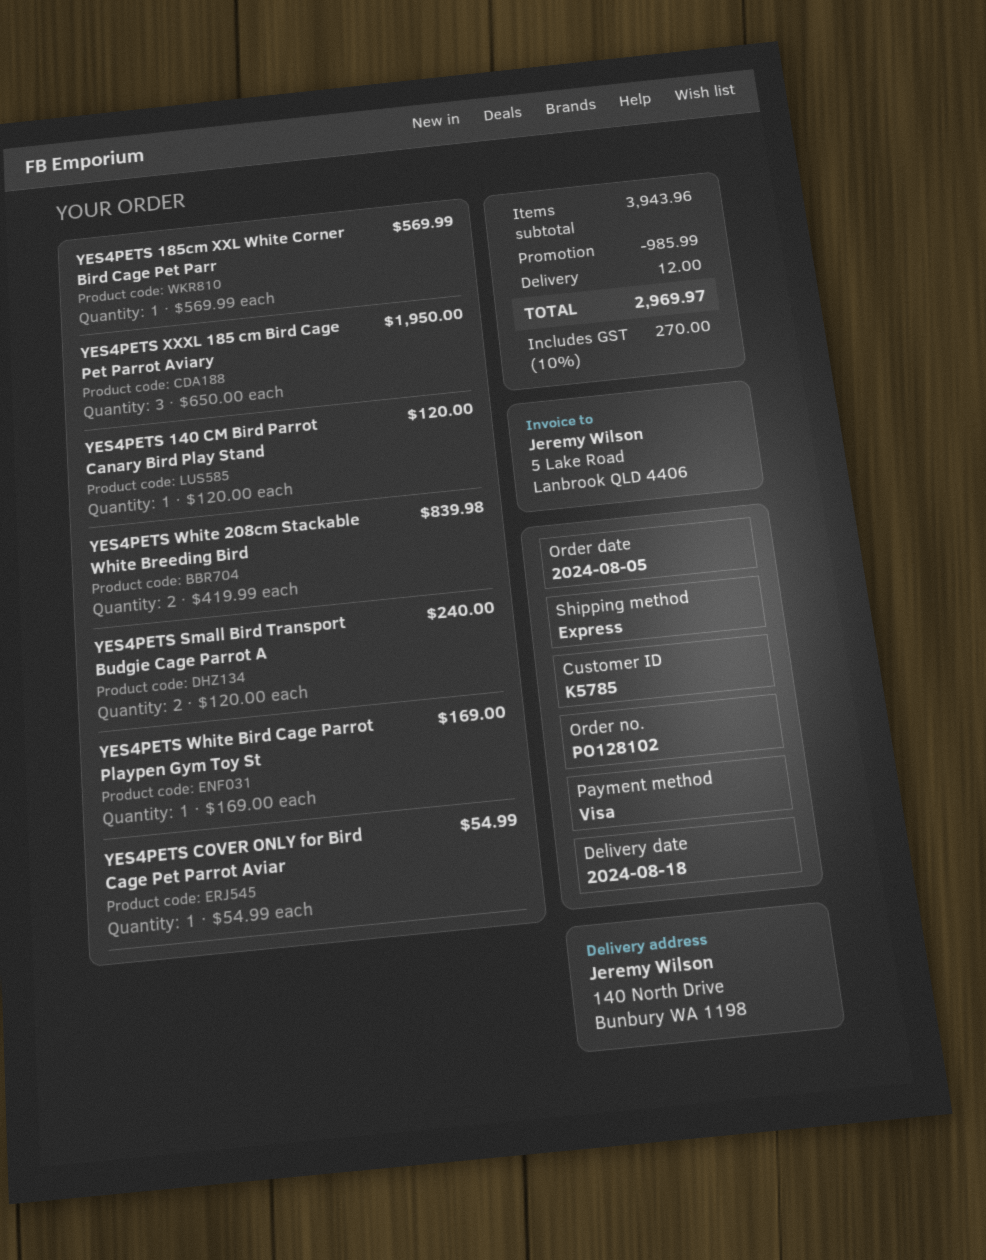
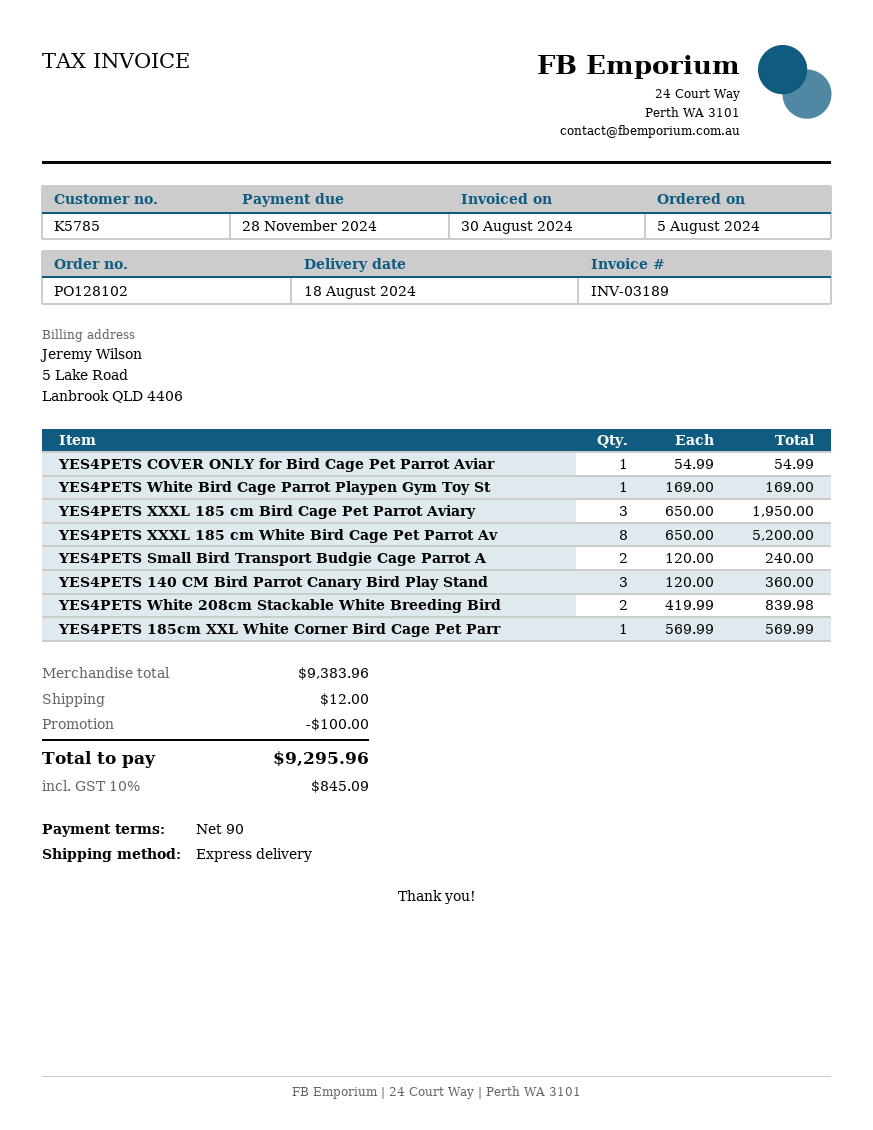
YES4PETS 140 CM Bird Parrot Canary Bird Play Stand: 1 x 120.00 = 120.00 -> 3 x 120.00 = 360.00
YES4PETS XXXL 185 cm White Bird Cage Pet Parrot Av: none -> 8 x 650.00 = 5200.00
subtotal: 3943.96 -> 9383.96
discount: 985.99 -> 100.00
tax: 10% = 270.00 -> 10% = 845.09
total: 2969.97 -> 9295.96

